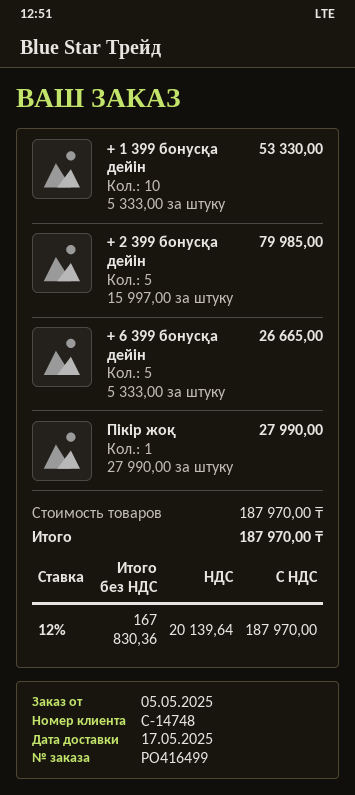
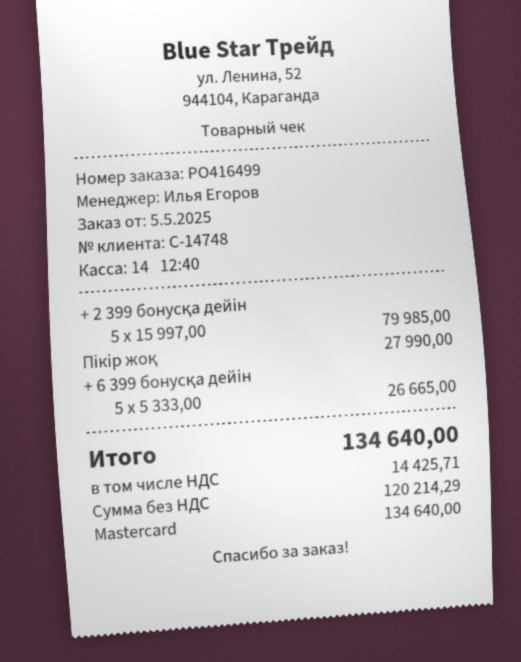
+ 1 399 бонусқа дейін: 10 x 5333.00 = 53330.00 -> none
net: 167830.36 -> 120214.29
tax: 20139.64 -> 14425.71
total: 187970.00 -> 134640.00

